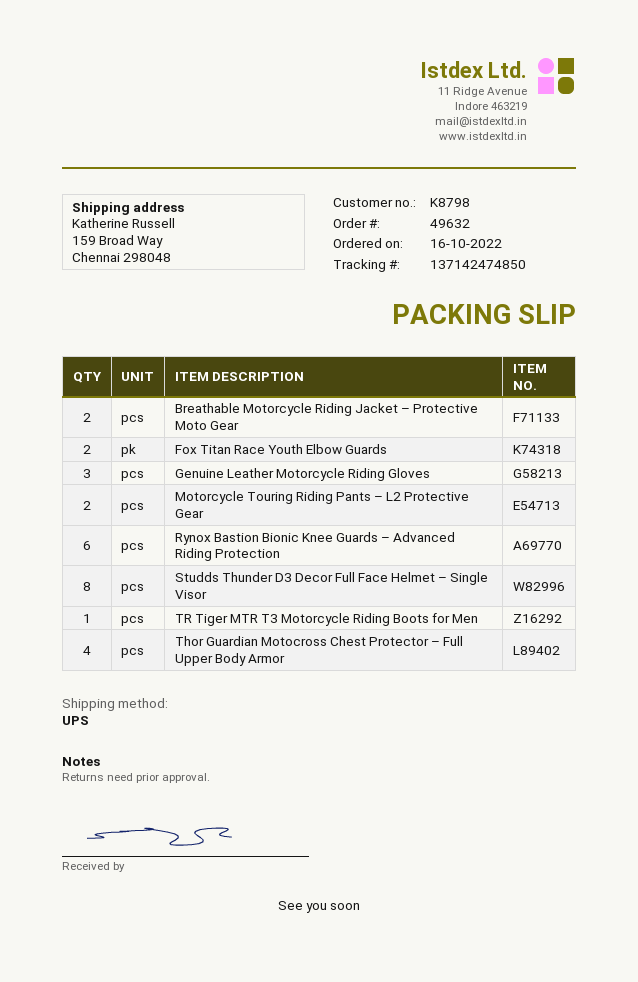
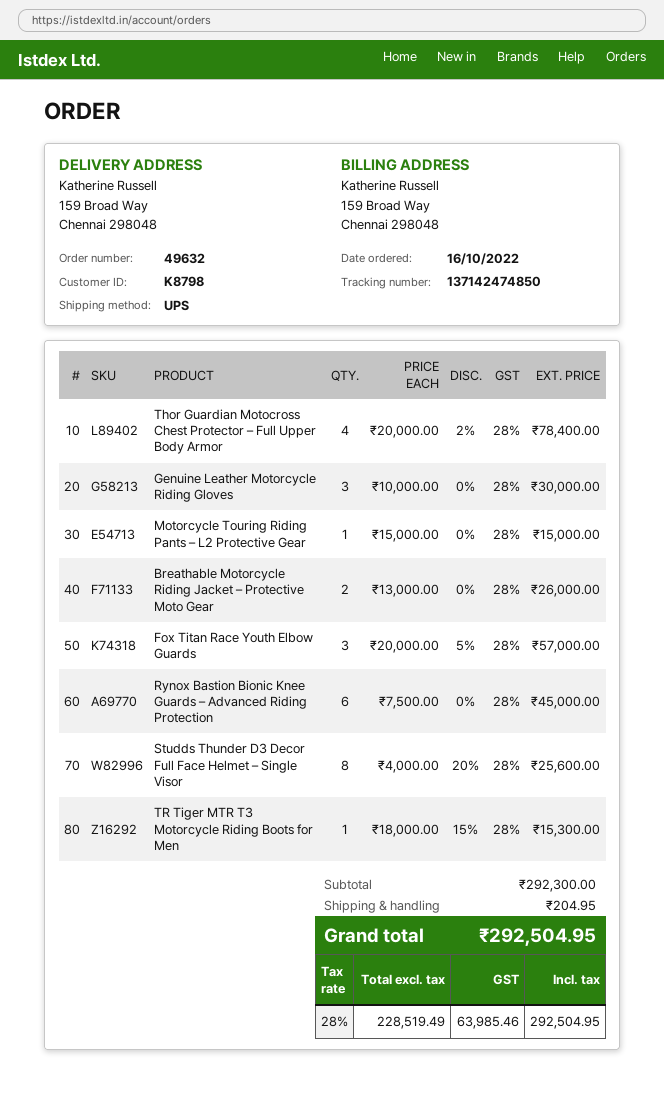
Fox Titan Race Youth Elbow Guards: 2 -> 3
Motorcycle Touring Riding Pants – L2 Protective Gear: 2 -> 1

